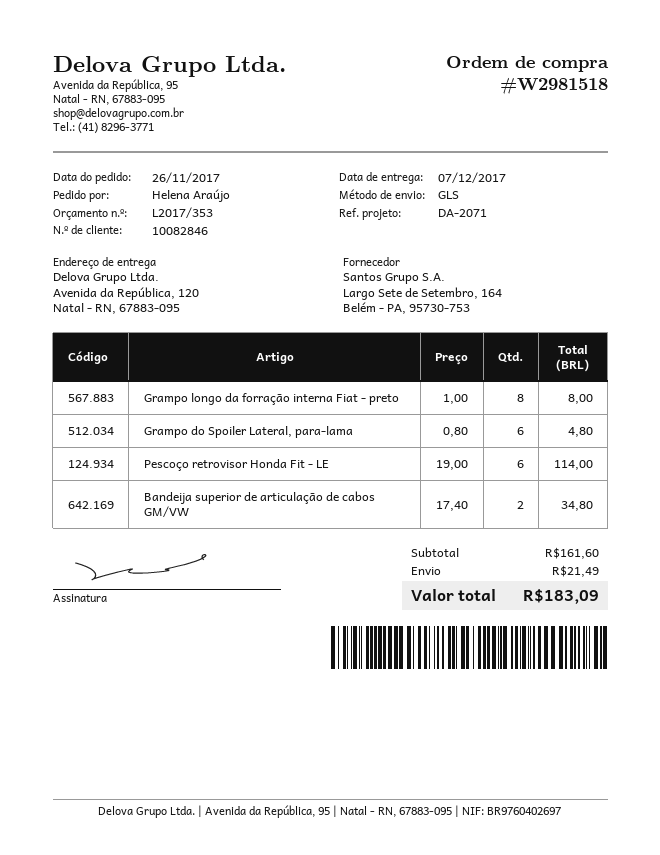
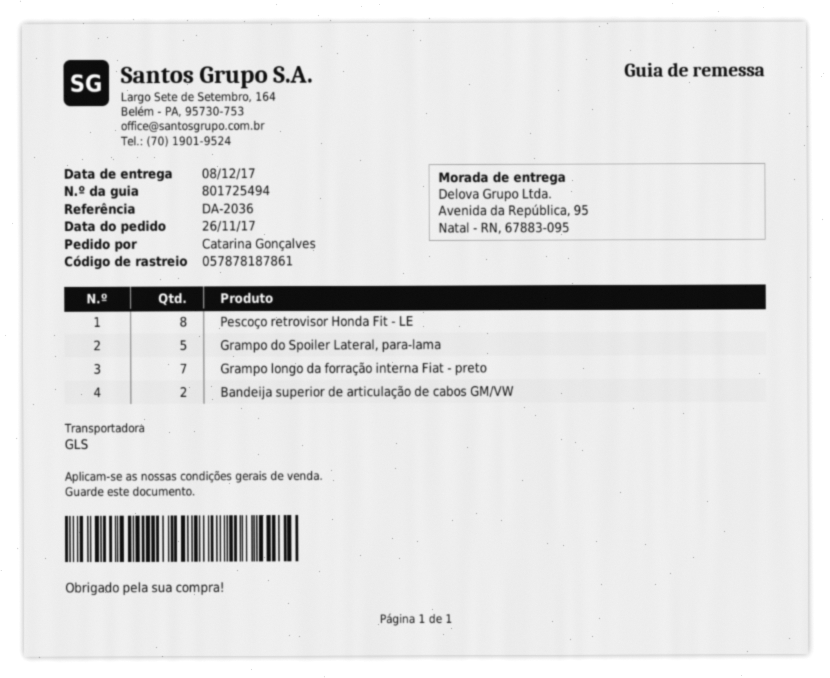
delivery date: 2017-12-07 -> 2017-12-08
reference: DA-2071 -> DA-2036
ordered by: Helena Araújo -> Catarina Gonçalves
ship to: Avenida da República, 120, Natal - RN, 67883-095 -> Avenida da República, 95, Natal - RN, 67883-095
Grampo longo da forração interna Fiat - preto: 8 -> 7
Grampo do Spoiler Lateral, para-lama: 6 -> 5
Pescoço retrovisor Honda Fit - LE: 6 -> 8

